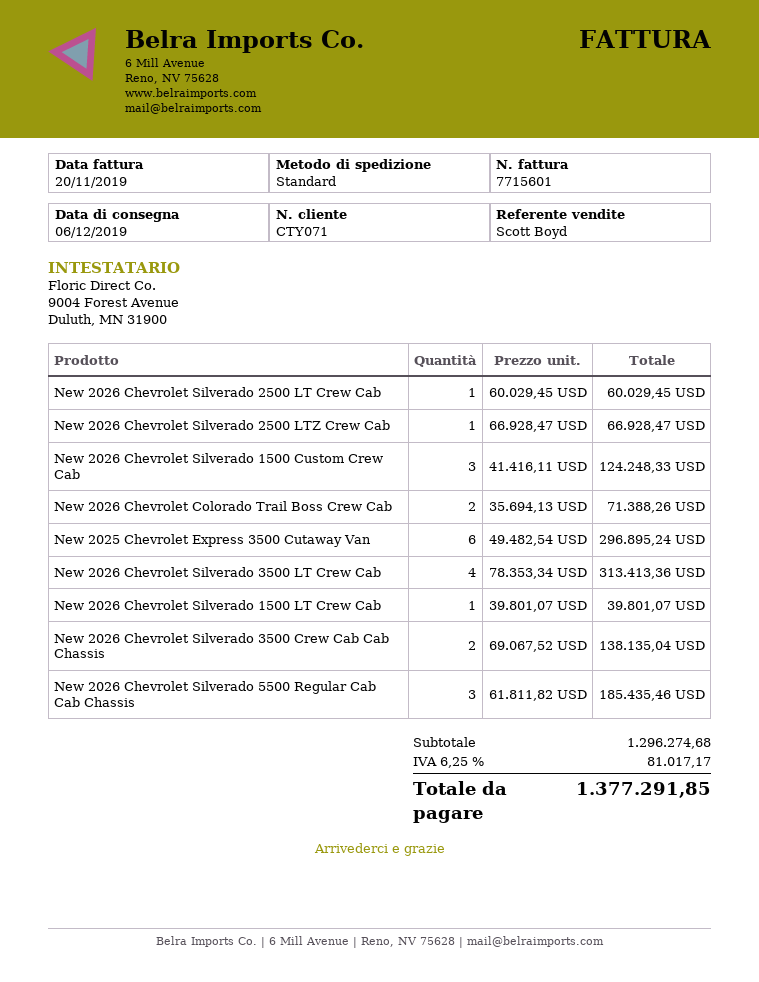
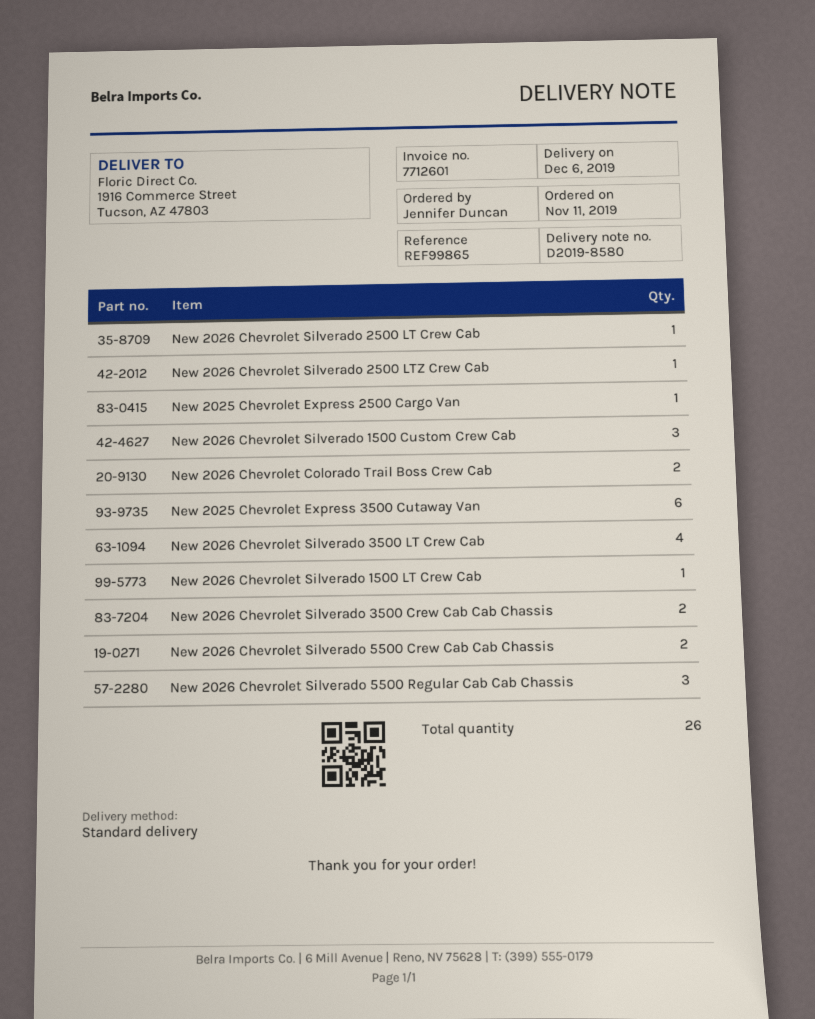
invoice number: 7715601 -> 7712601
New 2025 Chevrolet Express 2500 Cargo Van: none -> 1
New 2026 Chevrolet Silverado 5500 Crew Cab Cab Chassis: none -> 2

